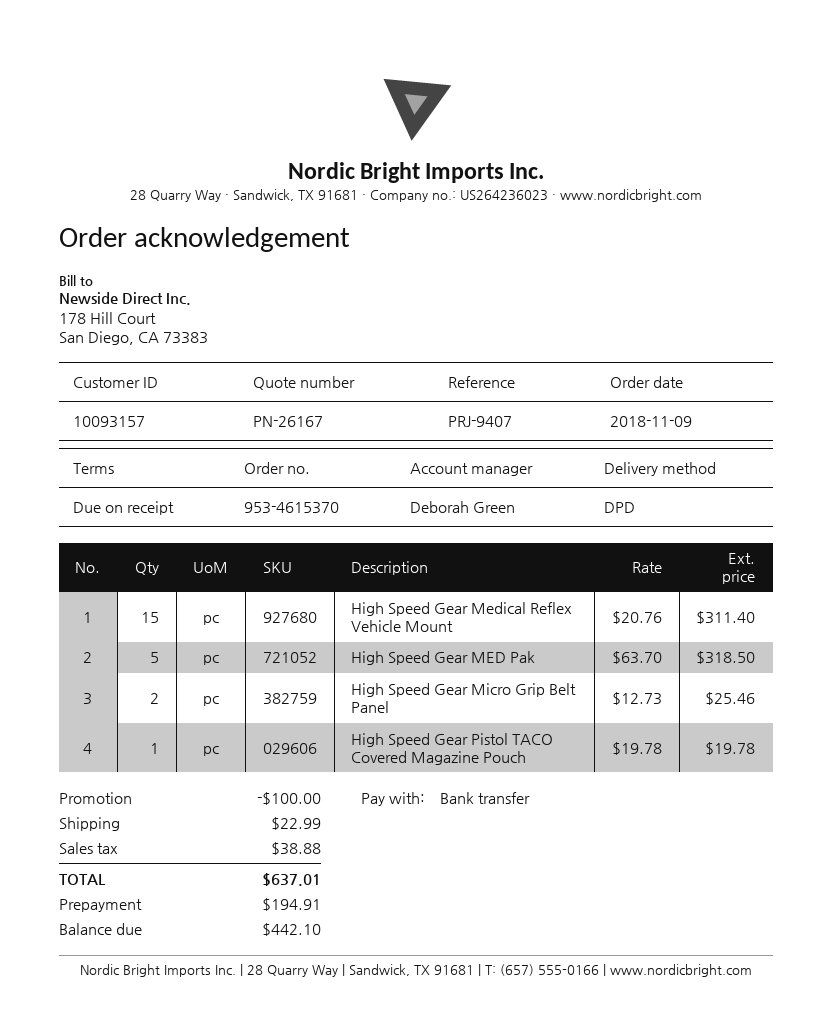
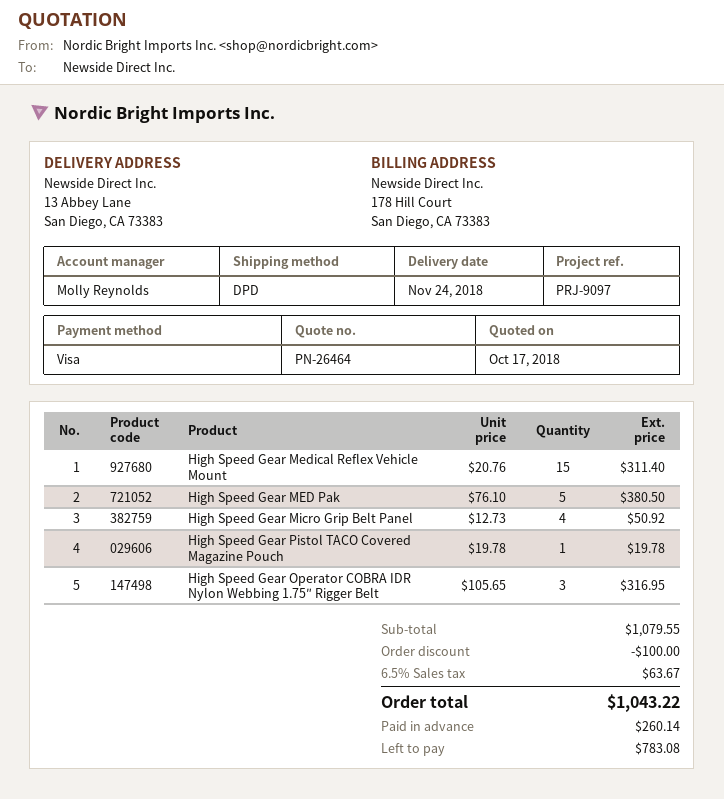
quote number: PN-26167 -> PN-26464
reference: PRJ-9407 -> PRJ-9097
sales rep: Deborah Green -> Molly Reynolds
payment method: bank transfer -> Visa
High Speed Gear MED Pak: 5 x 63.70 = 318.50 -> 5 x 76.10 = 380.50
High Speed Gear Micro Grip Belt Panel: 2 x 12.73 = 25.46 -> 4 x 12.73 = 50.92
High Speed Gear Operator COBRA IDR Nylon Webbing 1.75″ Rigger Belt: none -> 3 x 105.65 = 316.95
shipping: 22.99 -> none
tax: 38.88 -> 63.67
total: 637.01 -> 1043.22
deposit: 194.91 -> 260.14
balance: 442.10 -> 783.08

